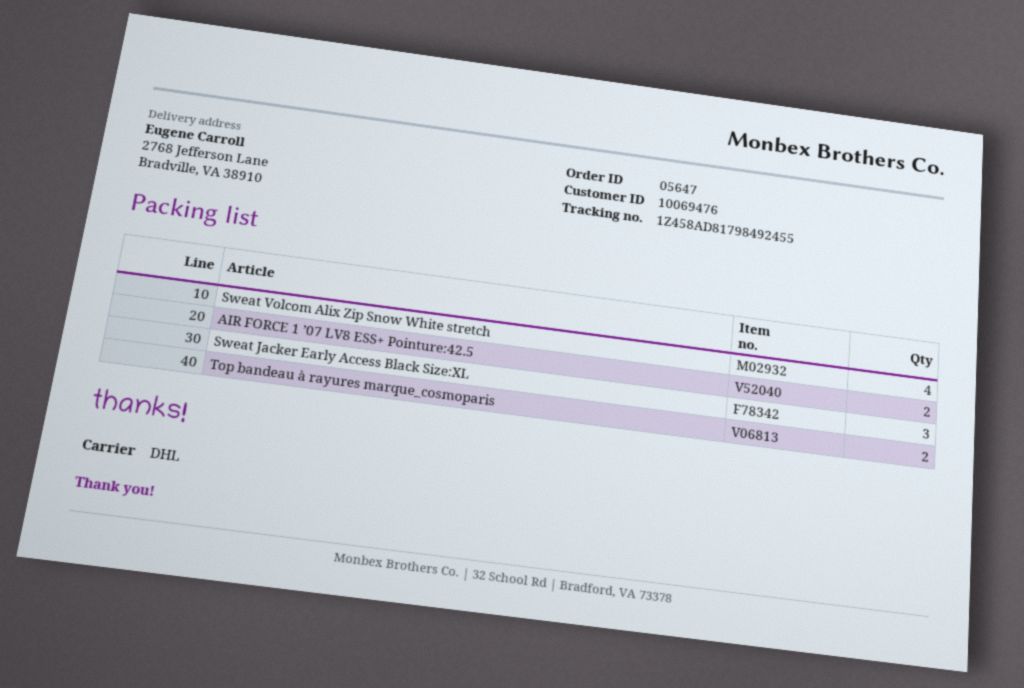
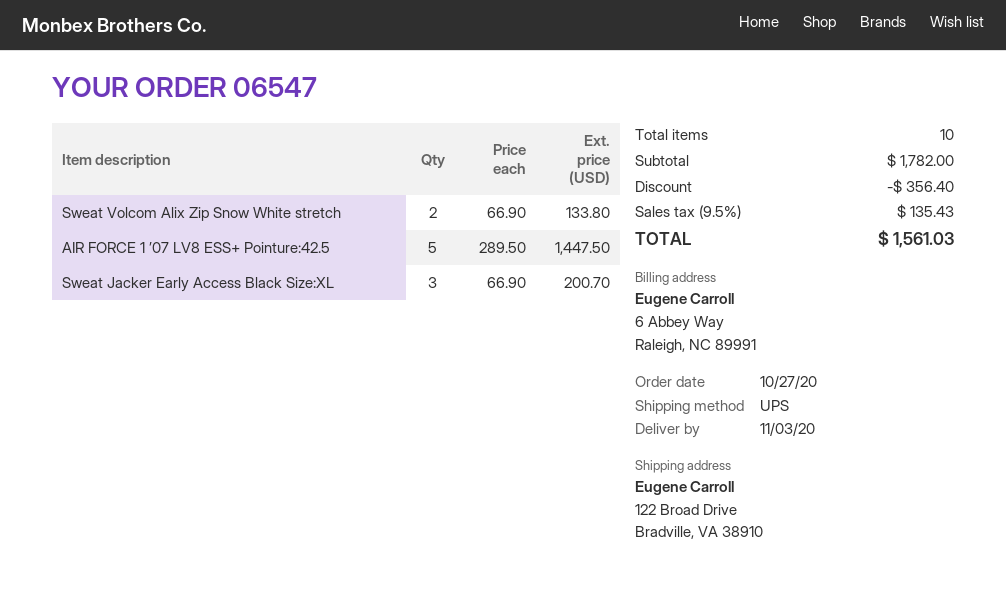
order number: 05647 -> 06547
shipping method: DHL -> UPS
ship to: 2768 Jefferson Lane, Bradville, VA 38910 -> 122 Broad Drive, Bradville, VA 38910
Sweat Volcom Alix Zip Snow White stretch: 4 -> 2
AIR FORCE 1 ’07 LV8 ESS+ Pointure:42.5: 2 -> 5
Top bandeau à rayures marque_cosmoparis: 2 -> none

